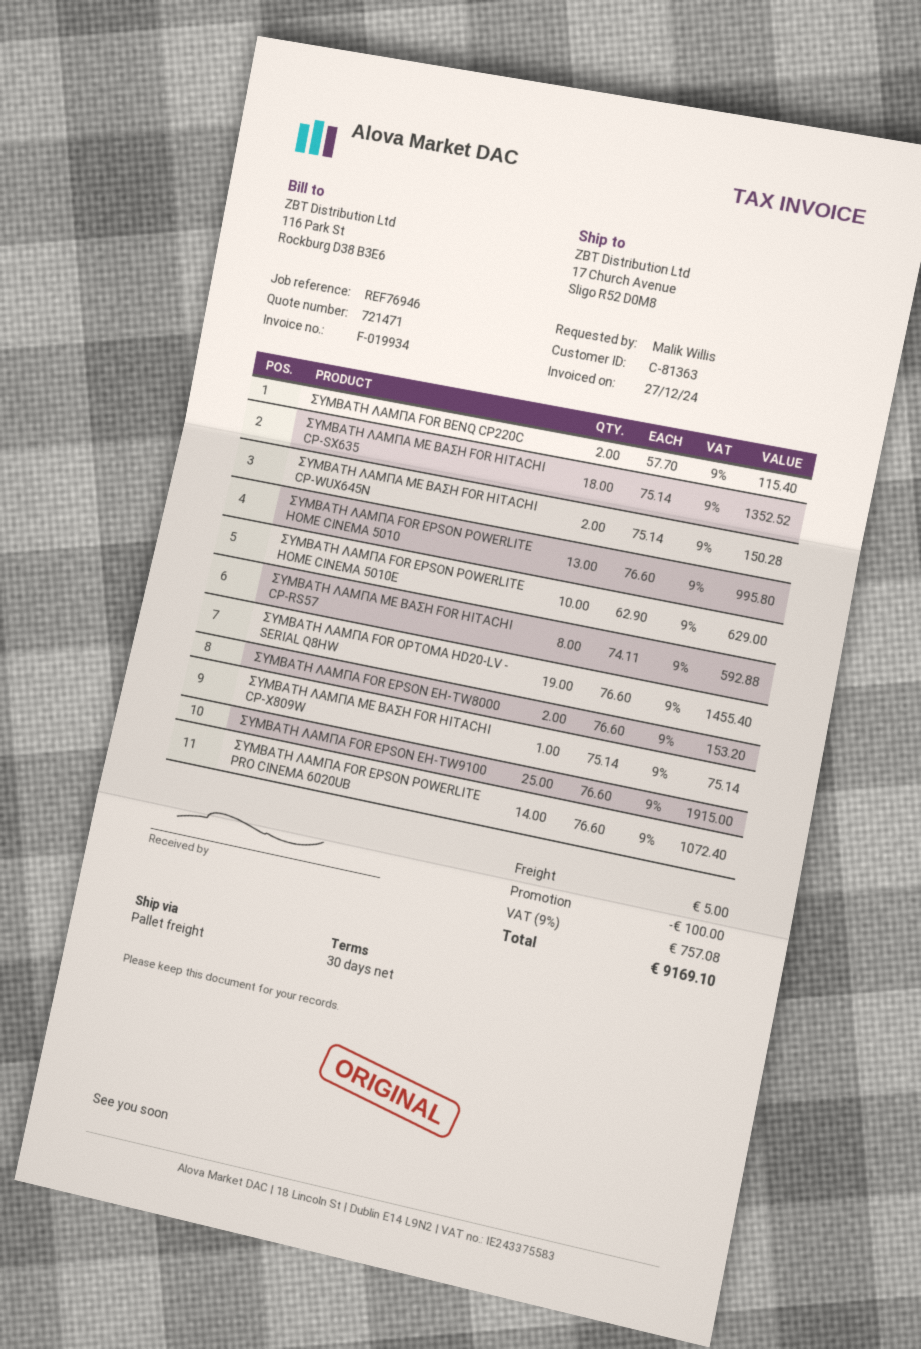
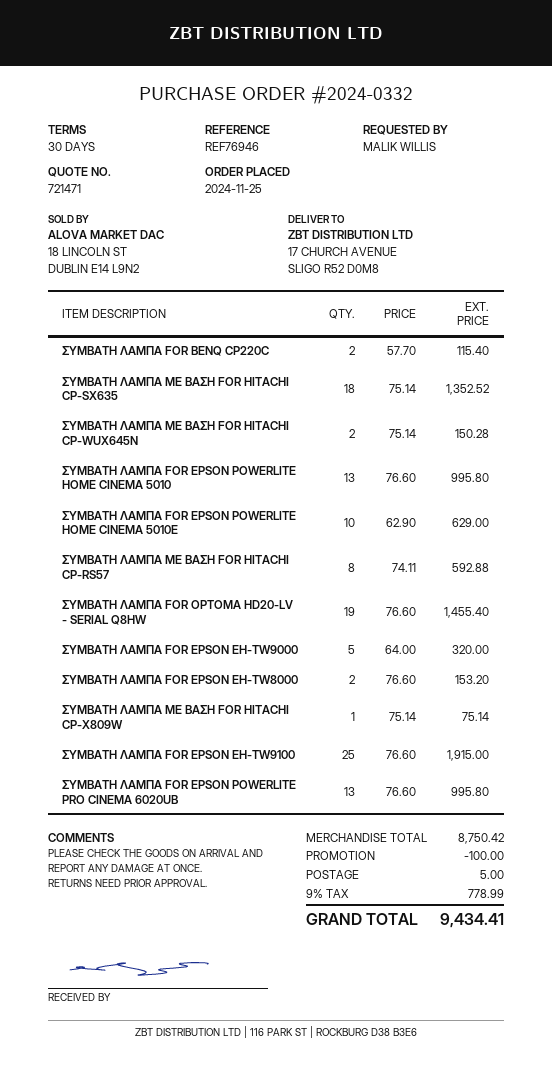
ΣΥΜΒΑΤΗ ΛΑΜΠΑ FOR EPSON POWERLITE PRO CINEMA 6020UB: 14 x 76.60 = 1072.40 -> 13 x 76.60 = 995.80
ΣΥΜΒΑΤΗ ΛΑΜΠΑ FOR EPSON EH-TW9000: none -> 5 x 64.00 = 320.00
tax: 9% = 757.08 -> 9% = 778.99
total: 9169.10 -> 9434.41

